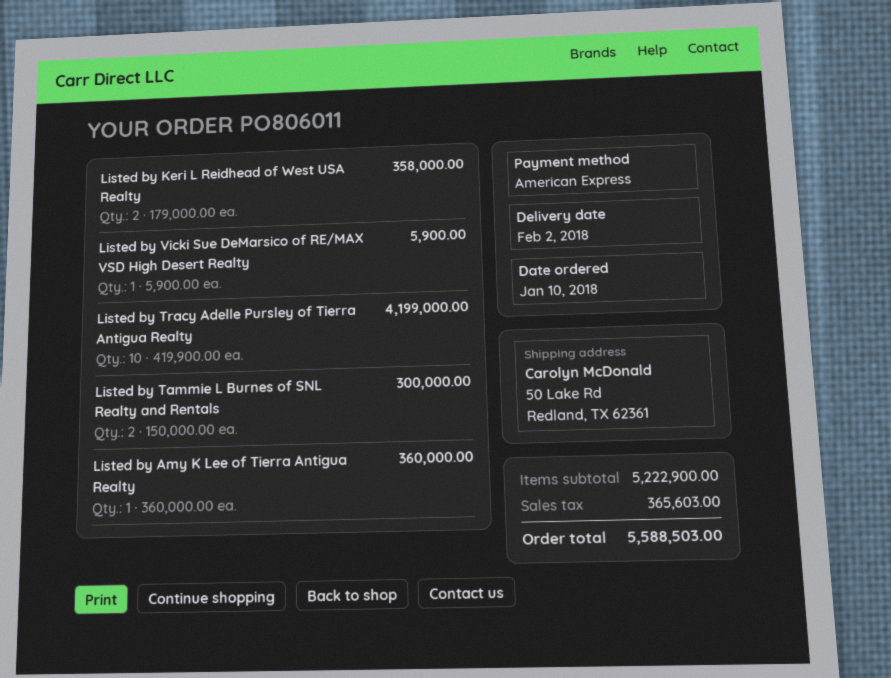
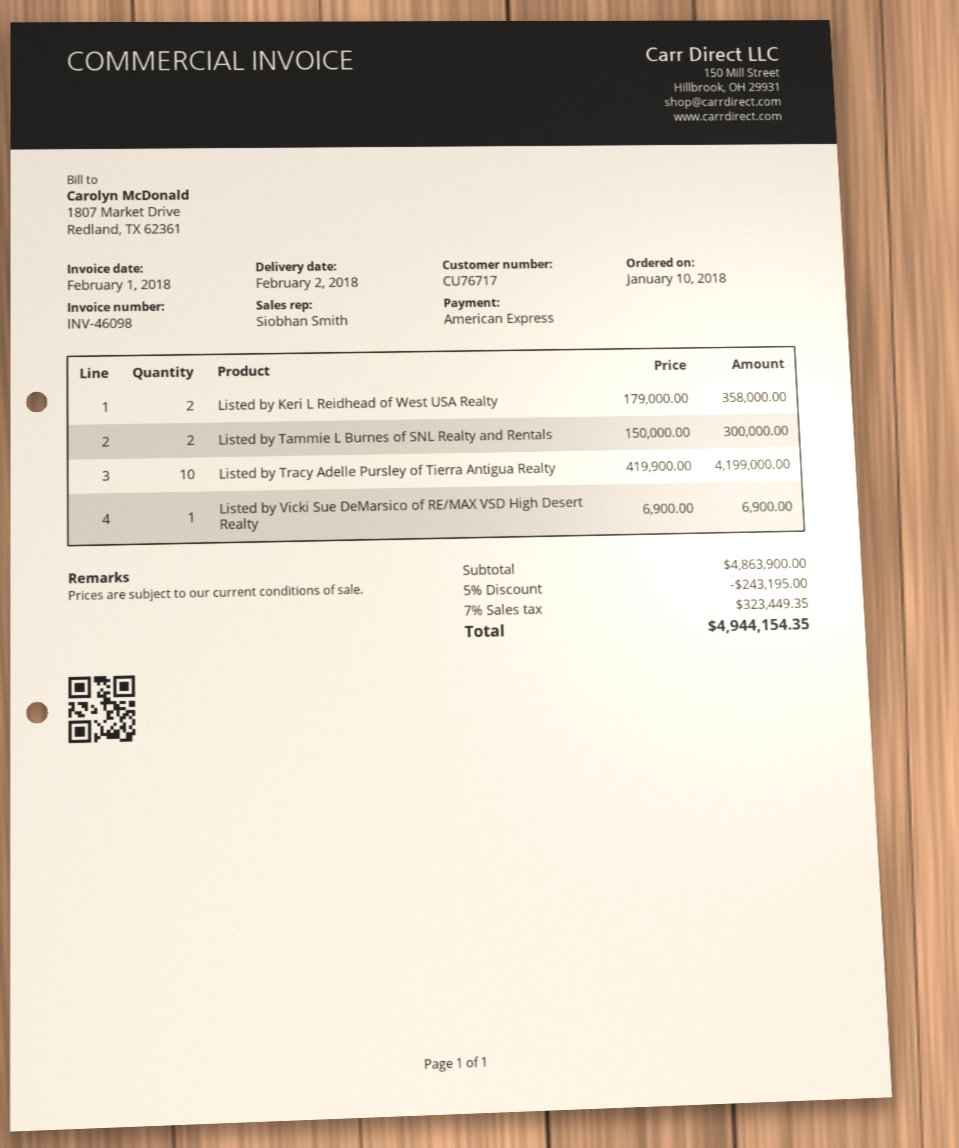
Listed by Vicki Sue DeMarsico of RE/MAX VSD High Desert Realty: 1 x 5900.00 = 5900.00 -> 1 x 6900.00 = 6900.00
Listed by Amy K Lee of Tierra Antigua Realty: 1 x 360000.00 = 360000.00 -> none
subtotal: 5222900.00 -> 4863900.00
discount: none -> 5% = 243195.00
tax: 365603.00 -> 323449.35
total: 5588503.00 -> 4944154.35

